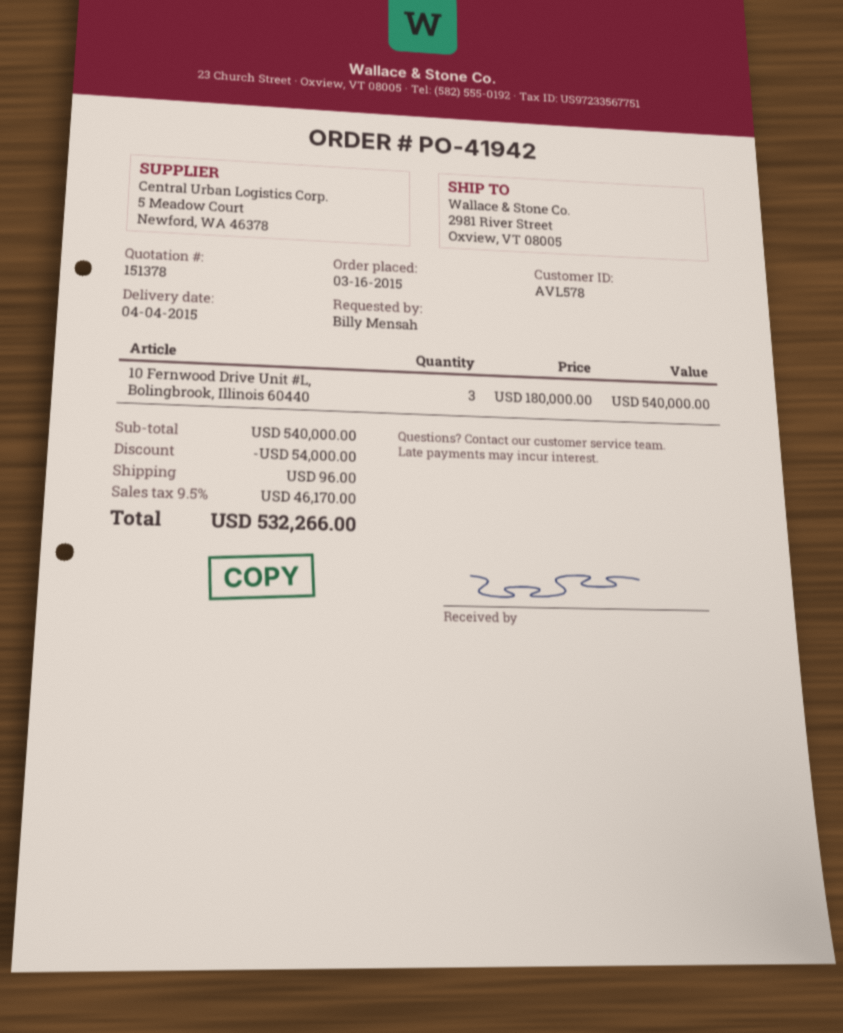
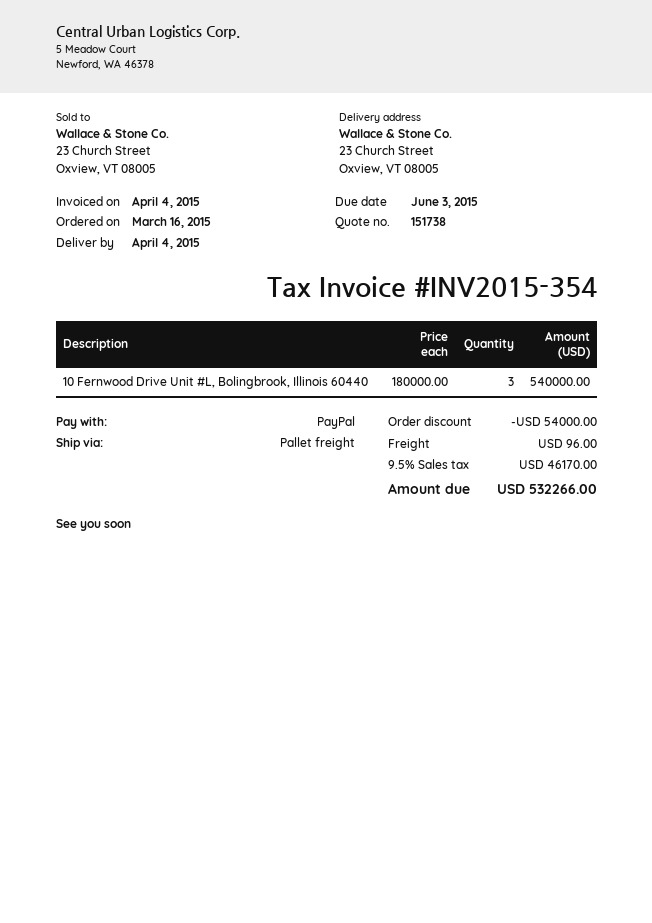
quote number: 151378 -> 151738
ship to: 2981 River Street, Oxview, VT 08005 -> 23 Church Street, Oxview, VT 08005

